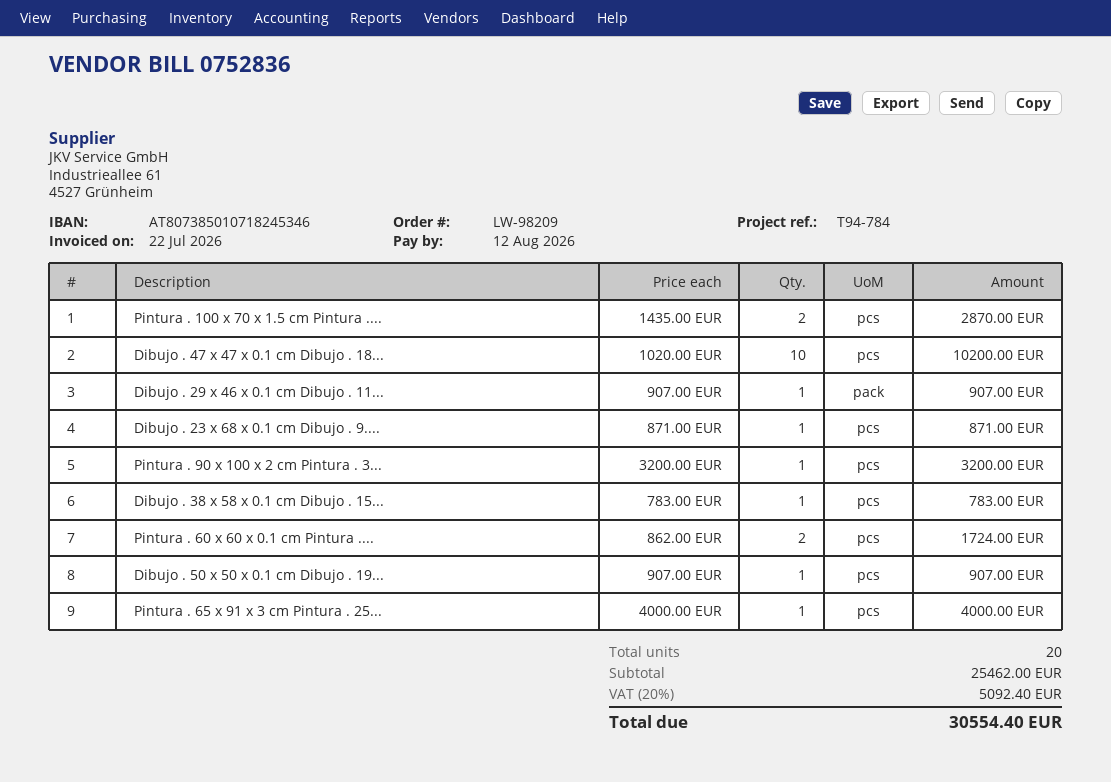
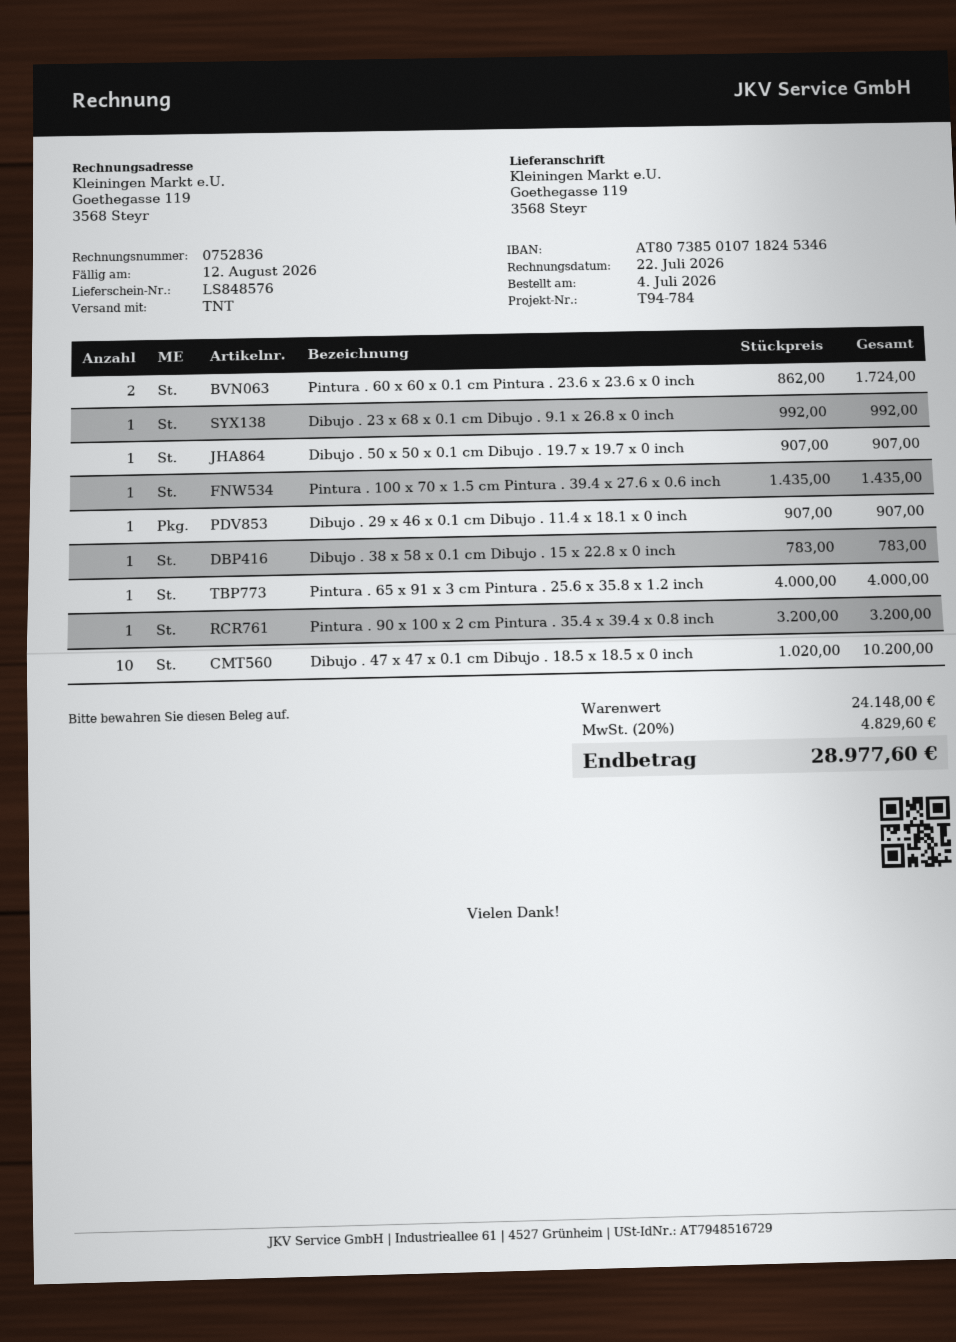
Pintura . 100 x 70 x 1.5 cm Pintura ....: 2 x 1435.00 = 2870.00 -> 1 x 1435.00 = 1435.00
Dibujo . 23 x 68 x 0.1 cm Dibujo . 9....: 1 x 871.00 = 871.00 -> 1 x 992.00 = 992.00
subtotal: 25462.00 -> 24148.00
tax: 20% = 5092.40 -> 20% = 4829.60
total: 30554.40 -> 28977.60

